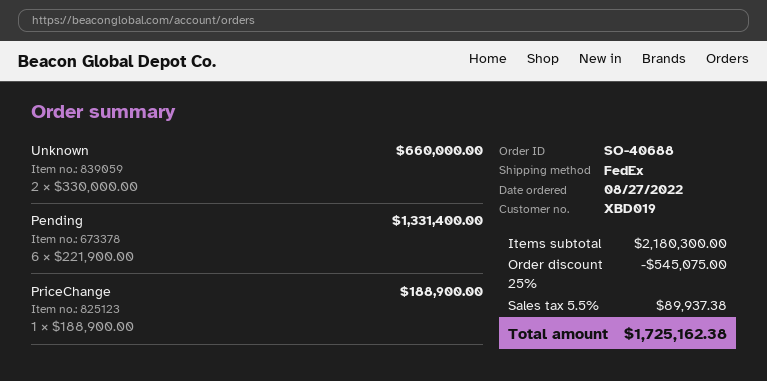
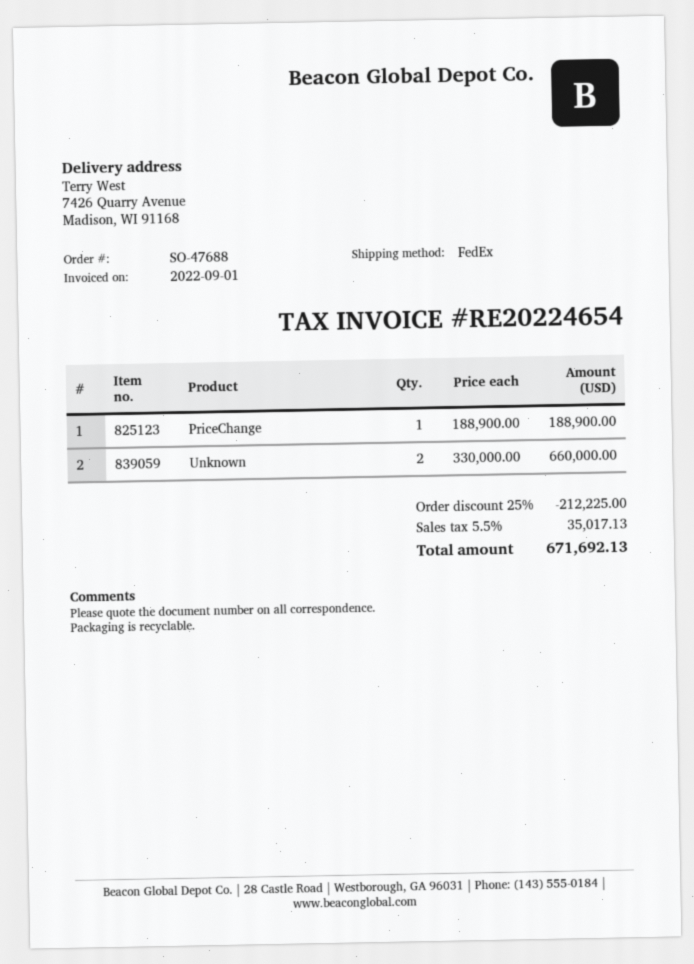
order number: SO-40688 -> SO-47688
Pending: 6 x 221900.00 = 1331400.00 -> none
discount: 25% = 545075.00 -> 25% = 212225.00
tax: 5.5% = 89937.38 -> 5.5% = 35017.13
total: 1725162.38 -> 671692.13

